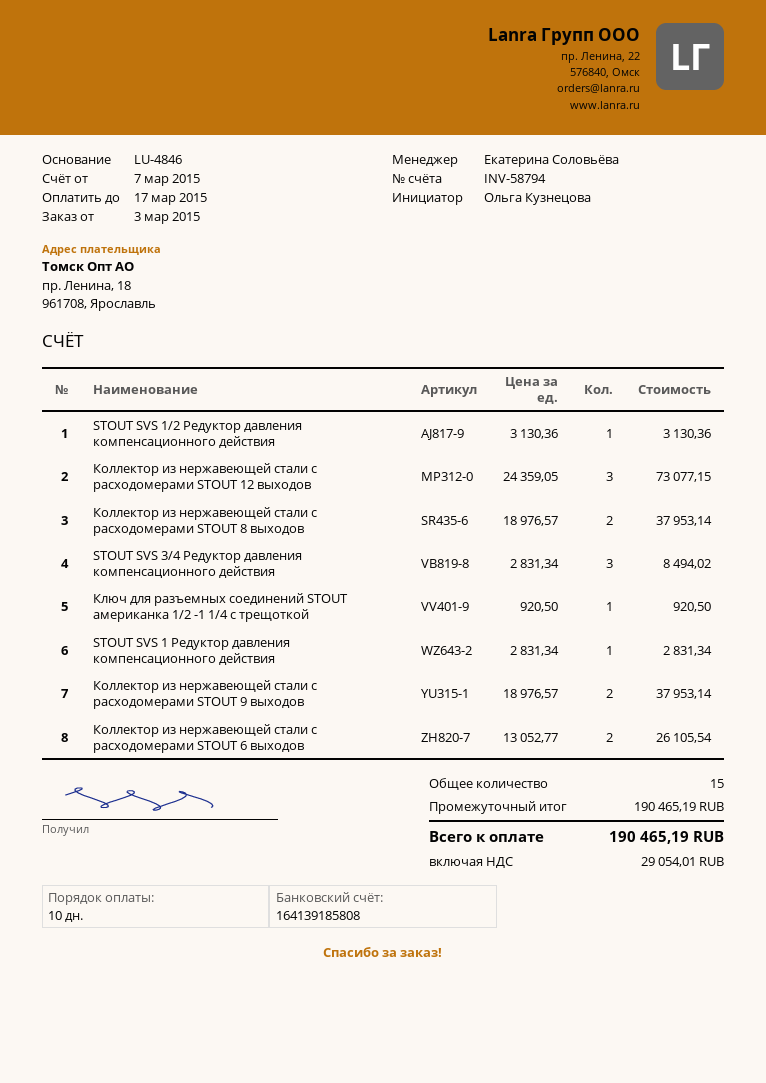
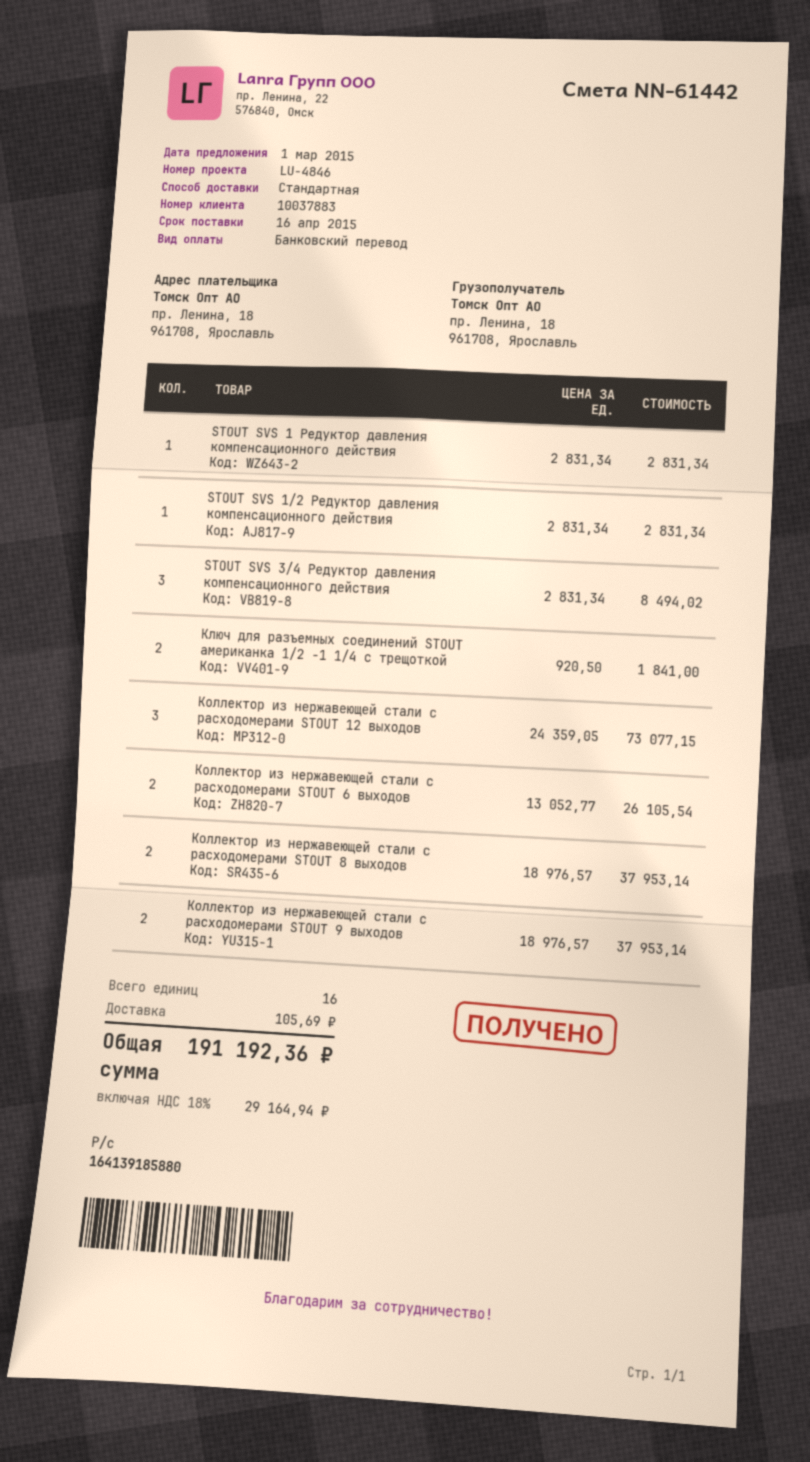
bank account: 164139185808 -> 164139185880
STOUT SVS 1/2 Редуктор давления компенсационного действия: 1 x 3130.36 = 3130.36 -> 1 x 2831.34 = 2831.34
Ключ для разъемных соединений STOUT американка 1/2 -1 1/4 с трещоткой: 1 x 920.50 = 920.50 -> 2 x 920.50 = 1841.00
total quantity: 15 -> 16
shipping: none -> 105.69
tax: 29054.01 -> 29164.94
total: 190465.19 -> 191192.36

